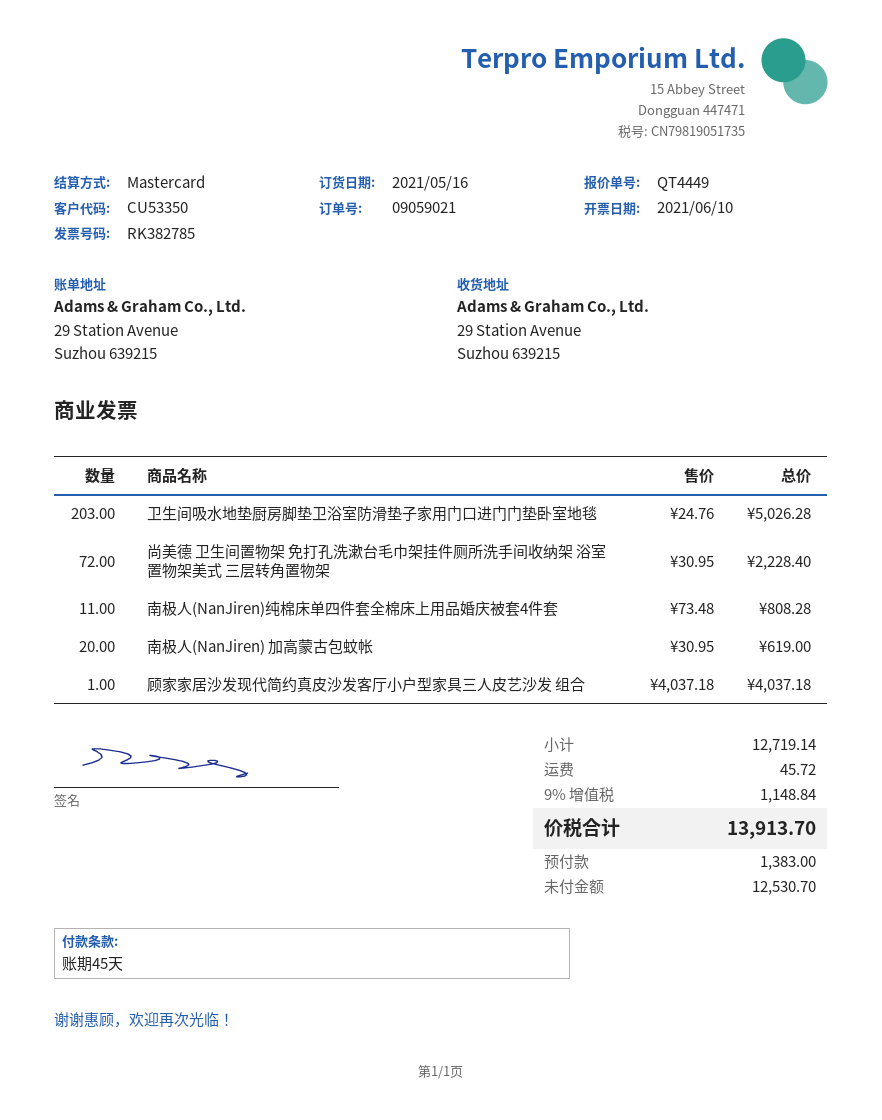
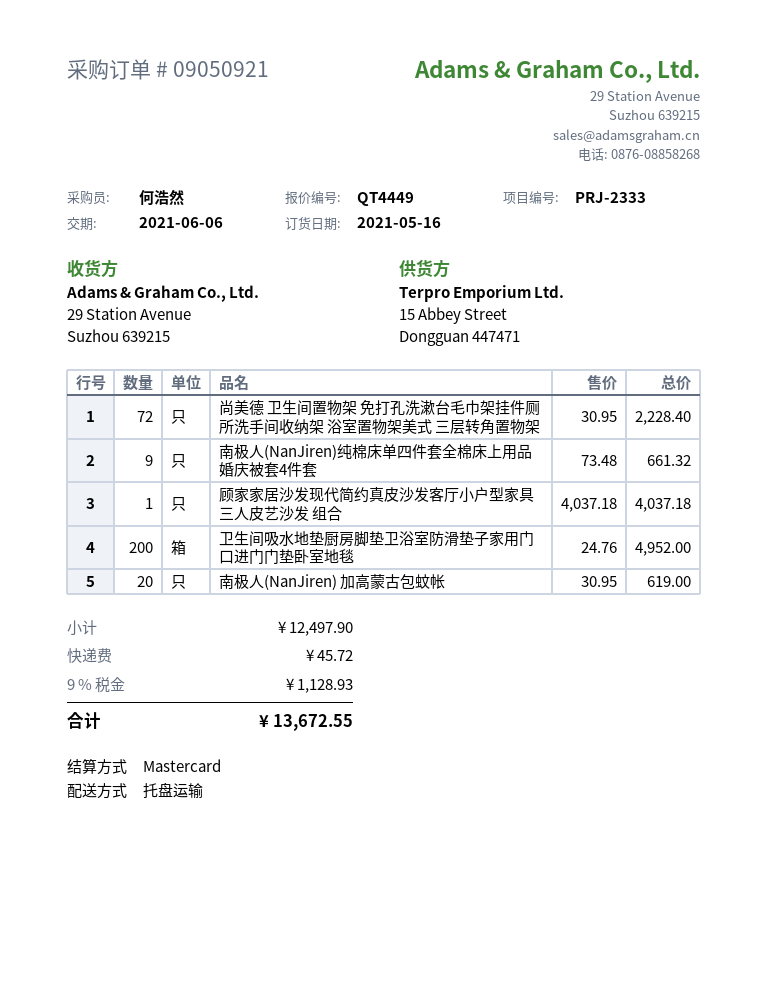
order number: 09059021 -> 09050921
卫生间吸水地垫厨房脚垫卫浴室防滑垫子家用门口进门门垫卧室地毯: 203 x 24.76 = 5026.28 -> 200 x 24.76 = 4952.00
南极人(NanJiren)纯棉床单四件套全棉床上用品婚庆被套4件套: 11 x 73.48 = 808.28 -> 9 x 73.48 = 661.32
subtotal: 12719.14 -> 12497.90
tax: 9% = 1148.84 -> 9% = 1128.93
total: 13913.70 -> 13672.55

